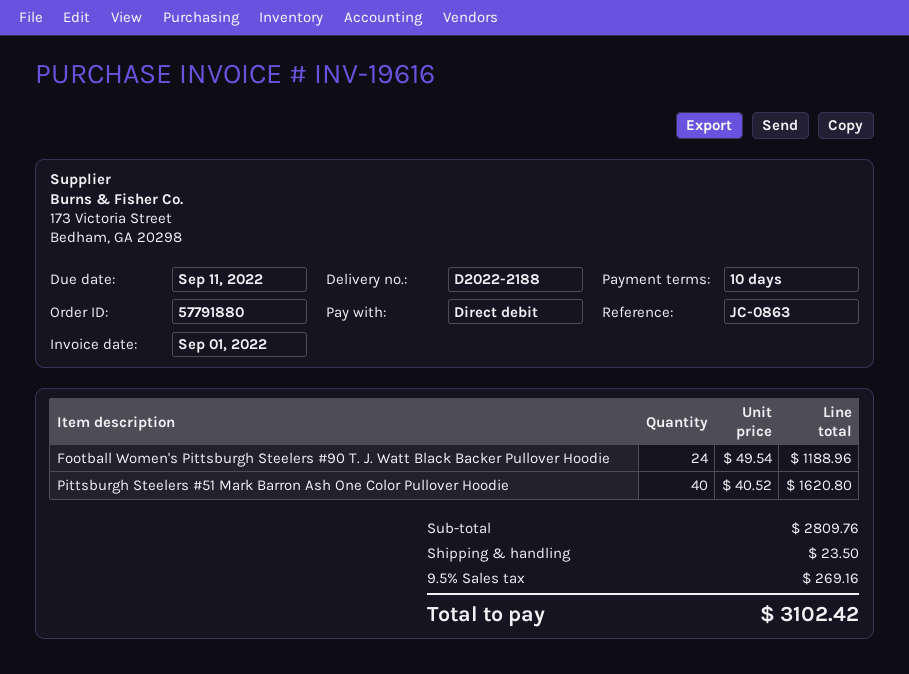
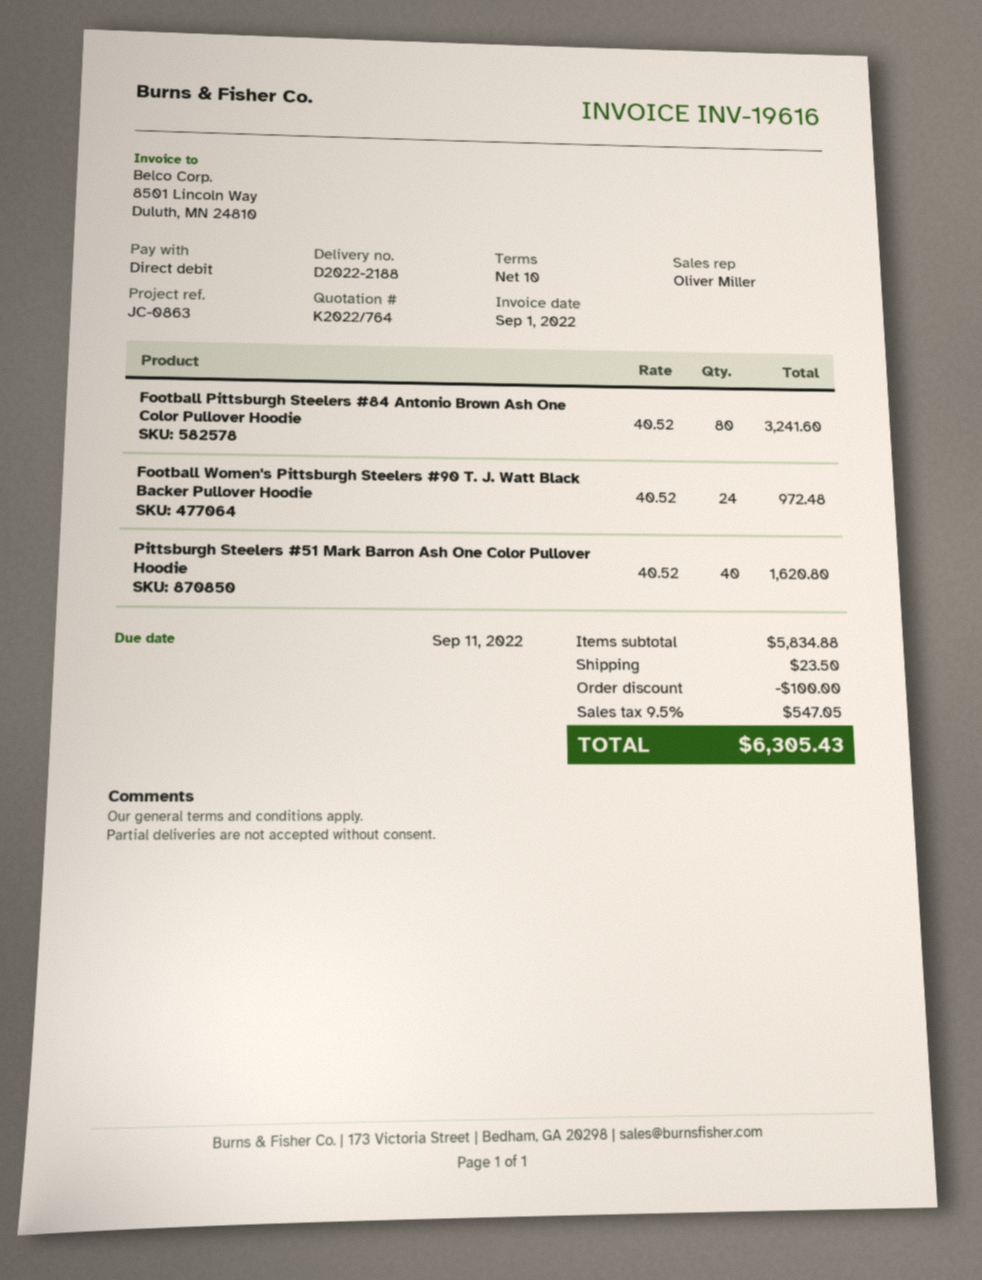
Football Women's Pittsburgh Steelers #90 T. J. Watt Black Backer Pullover Hoodie: 24 x 49.54 = 1188.96 -> 24 x 40.52 = 972.48
Football Pittsburgh Steelers #84 Antonio Brown Ash One Color Pullover Hoodie: none -> 80 x 40.52 = 3241.60
subtotal: 2809.76 -> 5834.88
discount: none -> 100.00
tax: 9.5% = 269.16 -> 9.5% = 547.05
total: 3102.42 -> 6305.43

